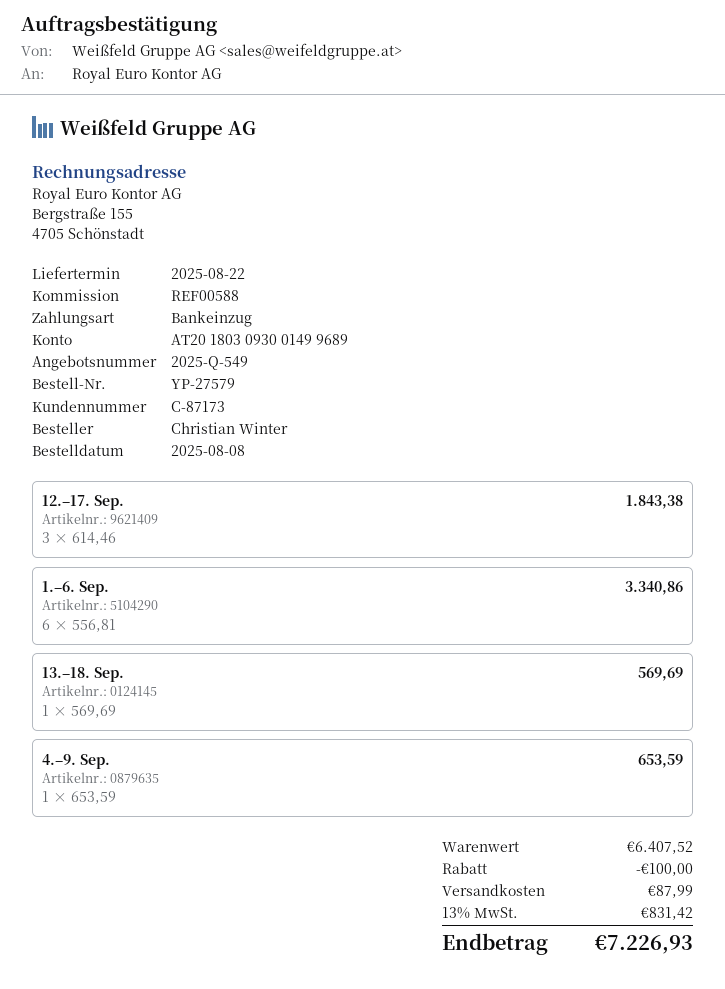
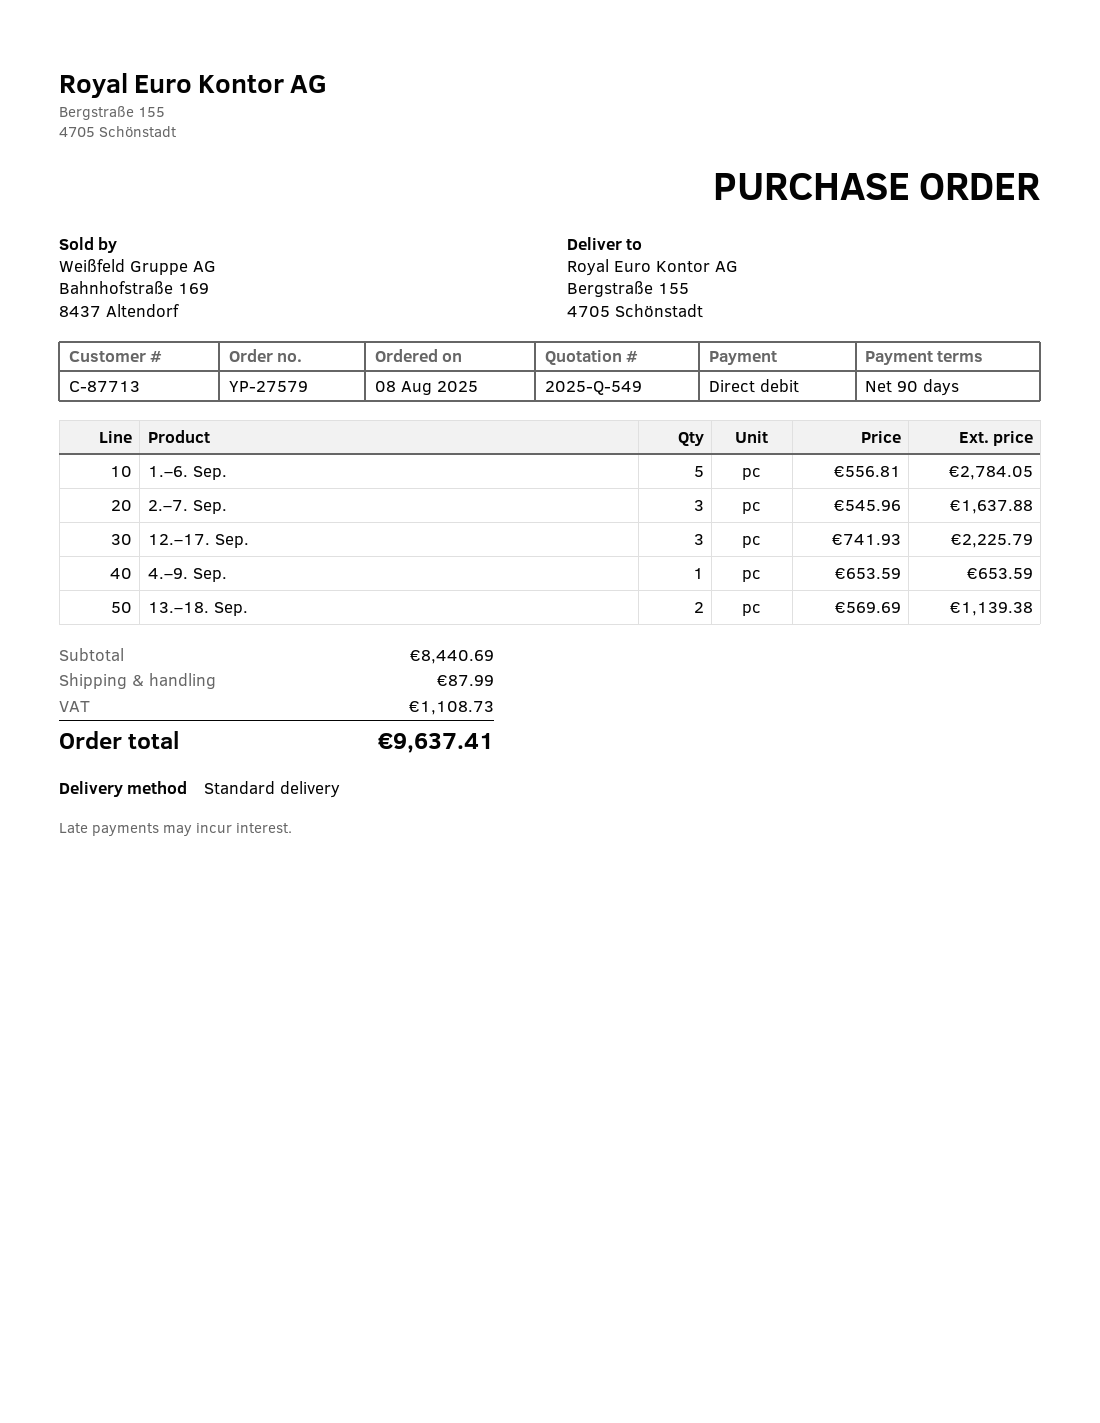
customer number: C-87173 -> C-87713
12.–17. Sep.: 3 x 614.46 = 1843.38 -> 3 x 741.93 = 2225.79
1.–6. Sep.: 6 x 556.81 = 3340.86 -> 5 x 556.81 = 2784.05
13.–18. Sep.: 1 x 569.69 = 569.69 -> 2 x 569.69 = 1139.38
2.–7. Sep.: none -> 3 x 545.96 = 1637.88
subtotal: 6407.52 -> 8440.69
discount: 100.00 -> none
tax: 831.42 -> 1108.73
total: 7226.93 -> 9637.41

